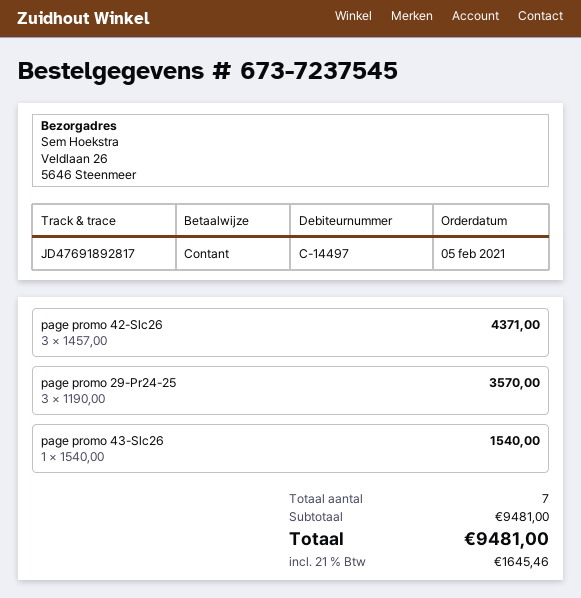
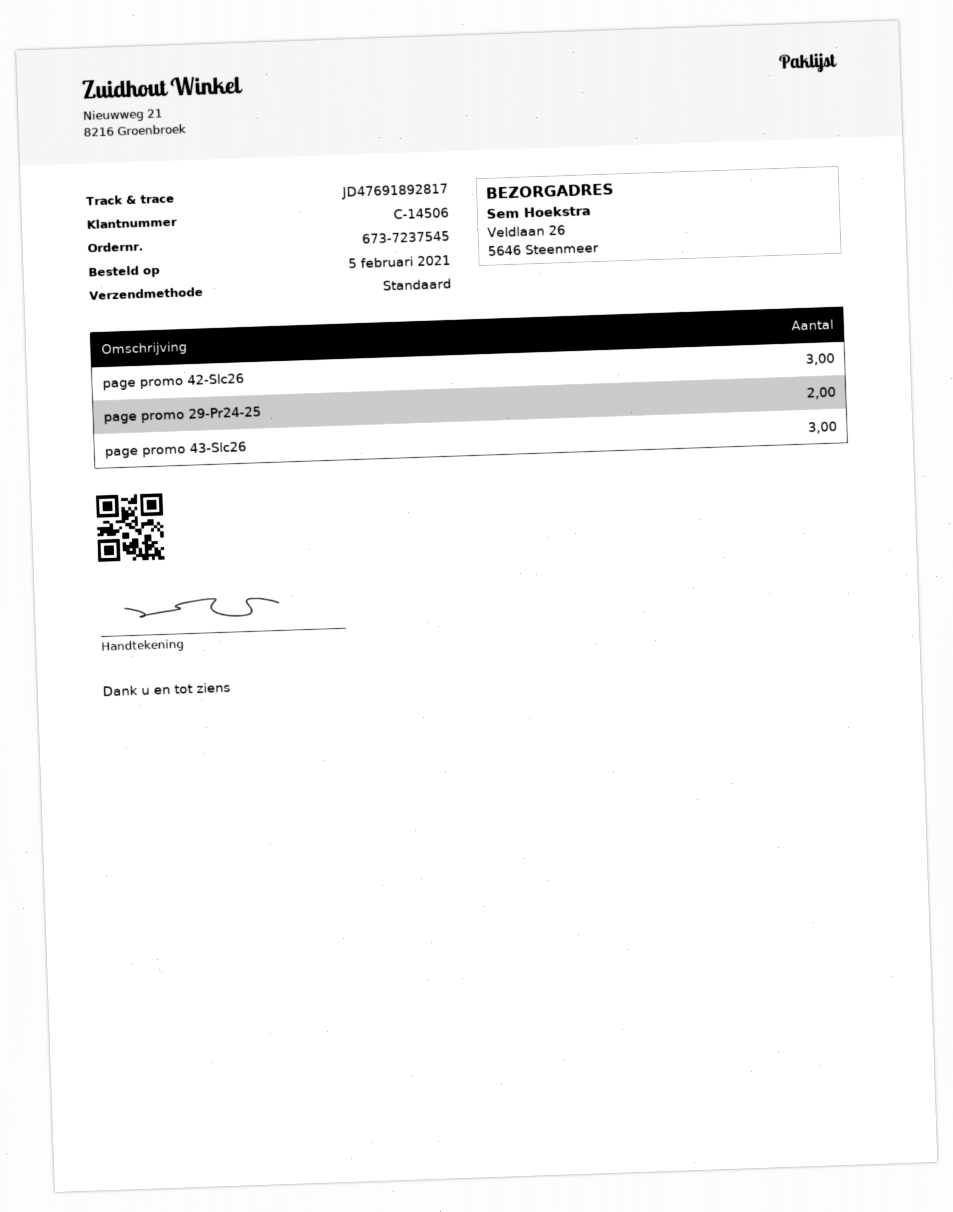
customer number: C-14497 -> C-14506
page promo 29-Pr24-25: 3 -> 2
page promo 43-Slc26: 1 -> 3

